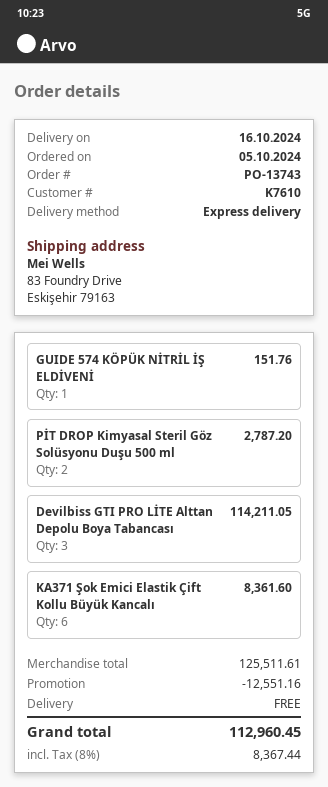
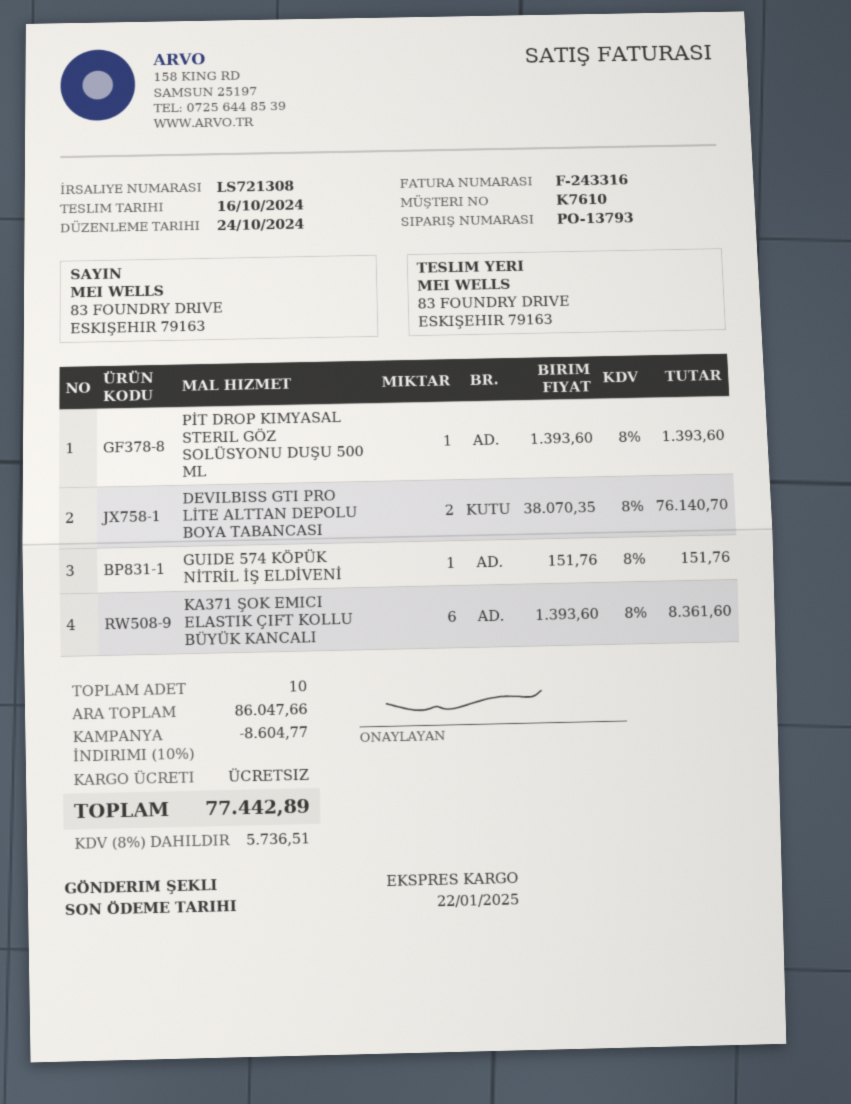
order number: PO-13743 -> PO-13793
PİT DROP Kimyasal Steril Göz Solüsyonu Duşu 500 ml: 2 for 2787.20 -> 1 for 1393.60
Devilbiss GTI PRO LİTE Alttan Depolu Boya Tabancası: 3 for 114211.05 -> 2 for 76140.70
subtotal: 125511.61 -> 86047.66
discount: 12551.16 -> 8604.77
tax: 8% = 8367.44 -> 8% = 5736.51
total: 112960.45 -> 77442.89

